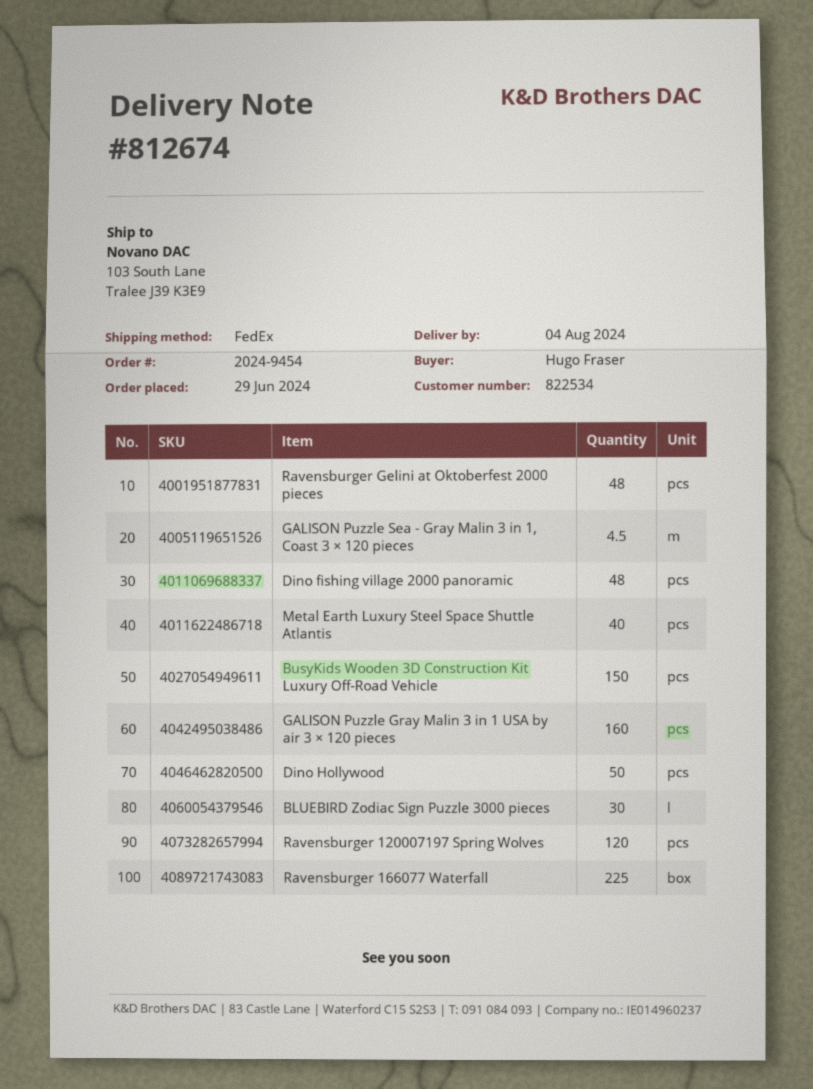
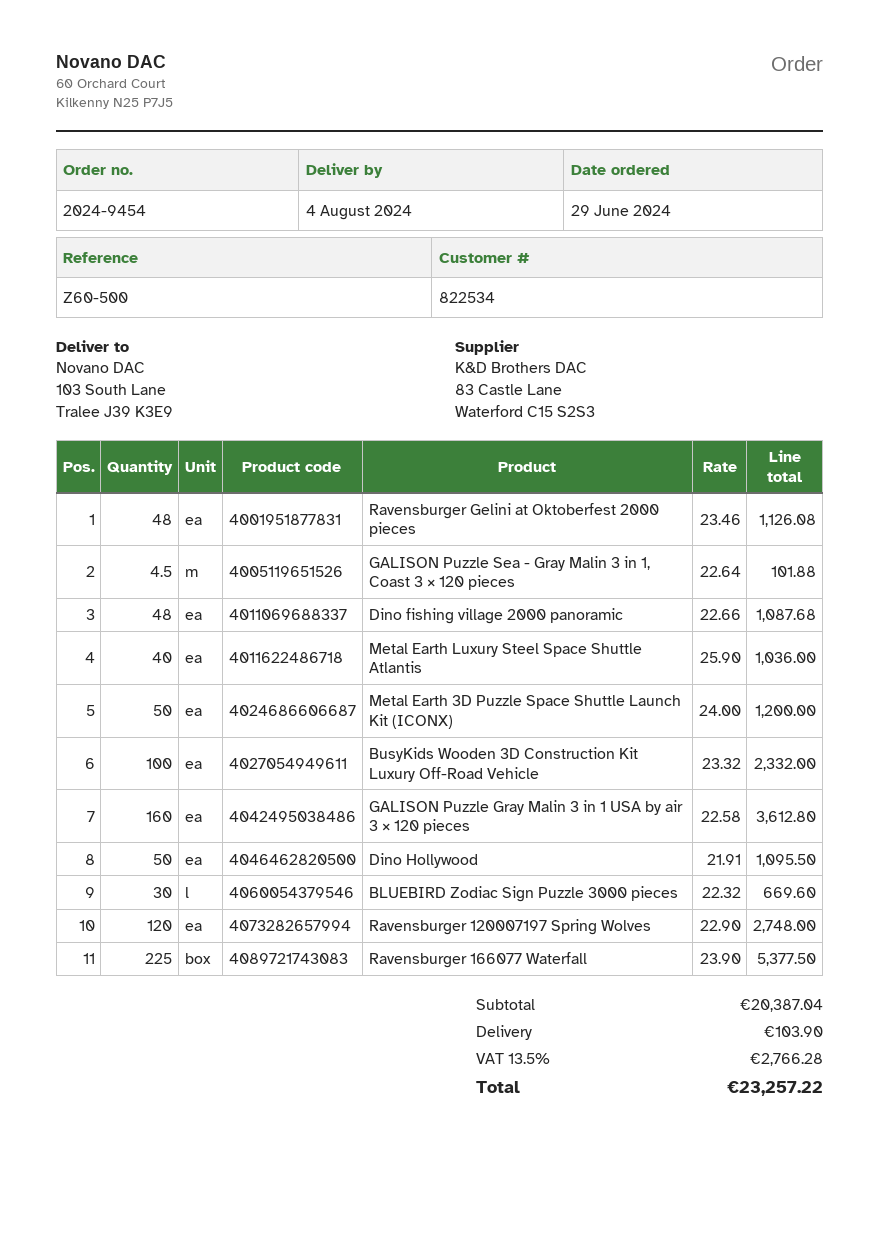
BusyKids Wooden 3D Construction Kit Luxury Off-Road Vehicle: 150 -> 100
Metal Earth 3D Puzzle Space Shuttle Launch Kit (ICONX): none -> 50

